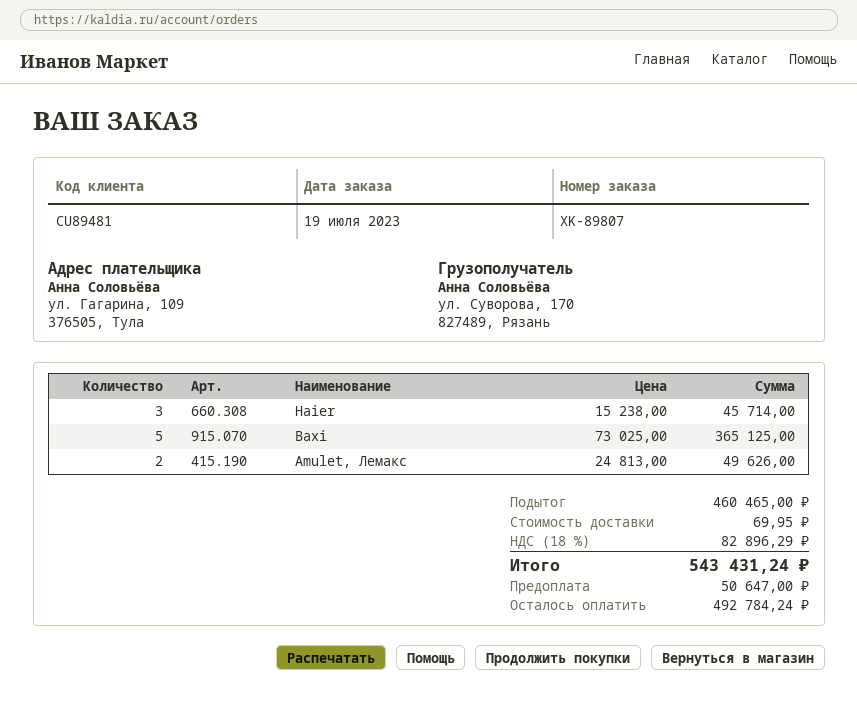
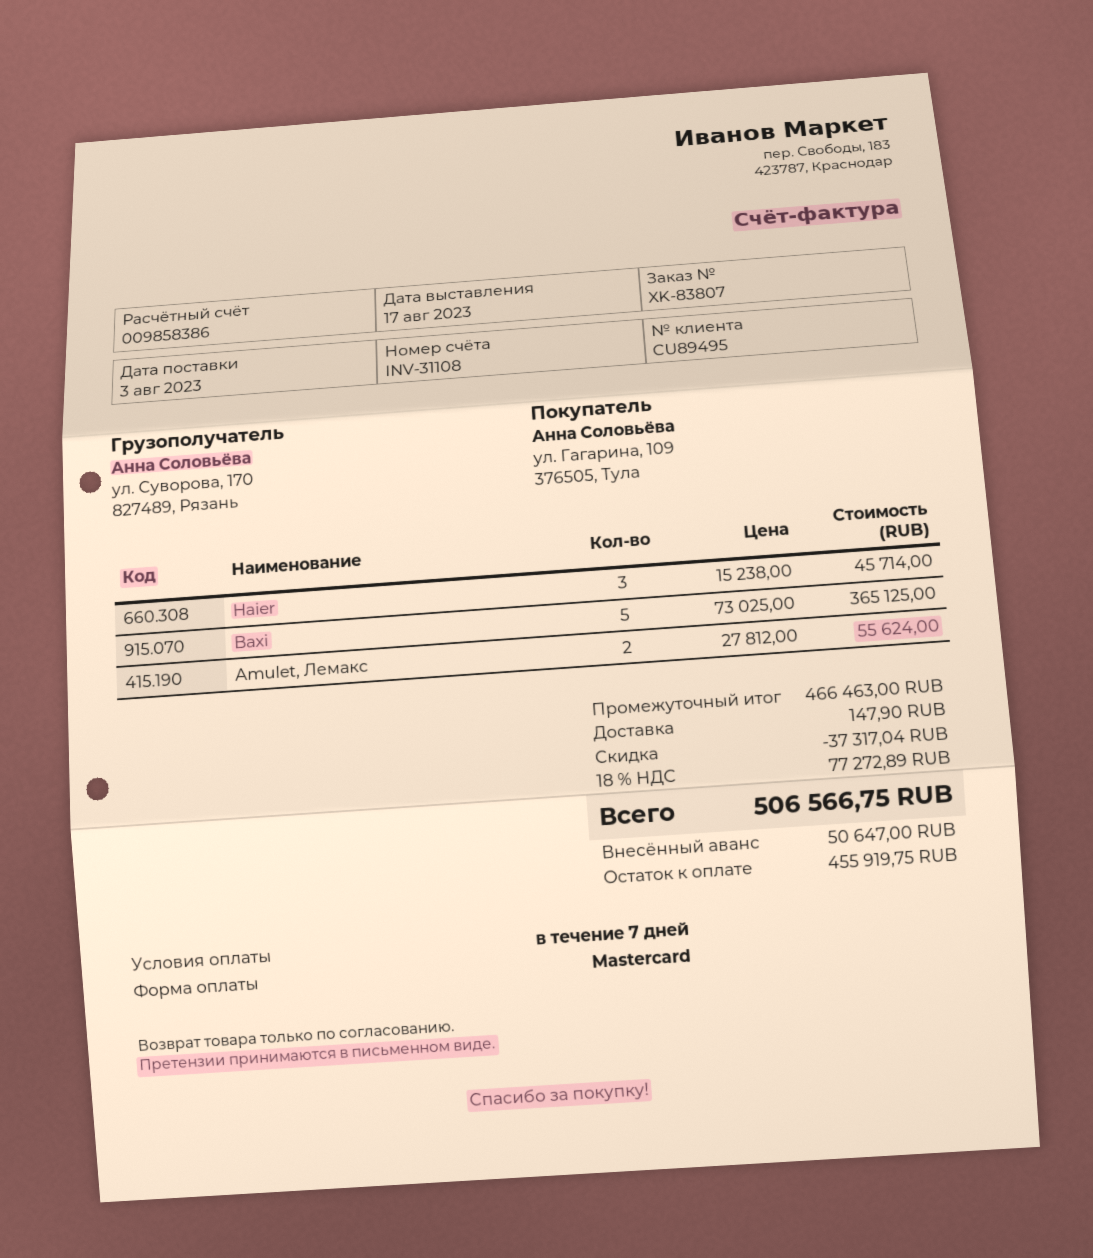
order number: XK-89807 -> XK-83807
customer number: CU89481 -> CU89495
Amulet, Лемакс: 2 x 24813.00 = 49626.00 -> 2 x 27812.00 = 55624.00
subtotal: 460465.00 -> 466463.00
discount: none -> 37317.04
shipping: 69.95 -> 147.90
tax: 18% = 82896.29 -> 18% = 77272.89
total: 543431.24 -> 506566.75
balance: 492784.24 -> 455919.75

